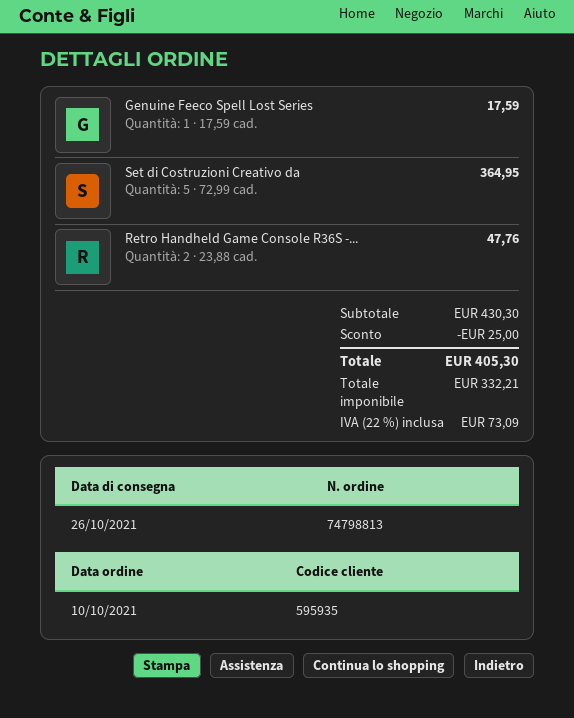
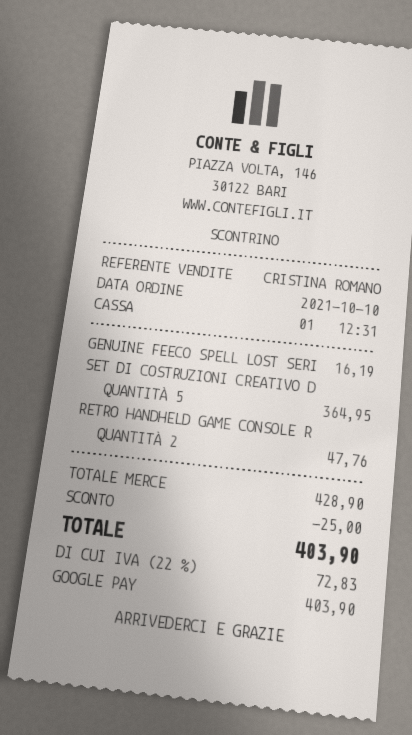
Genuine Feeco Spell Lost Series: 1 for 17.59 -> 1 for 16.19
subtotal: 430.30 -> 428.90
tax: 22% = 73.09 -> 22% = 72.83
total: 405.30 -> 403.90

